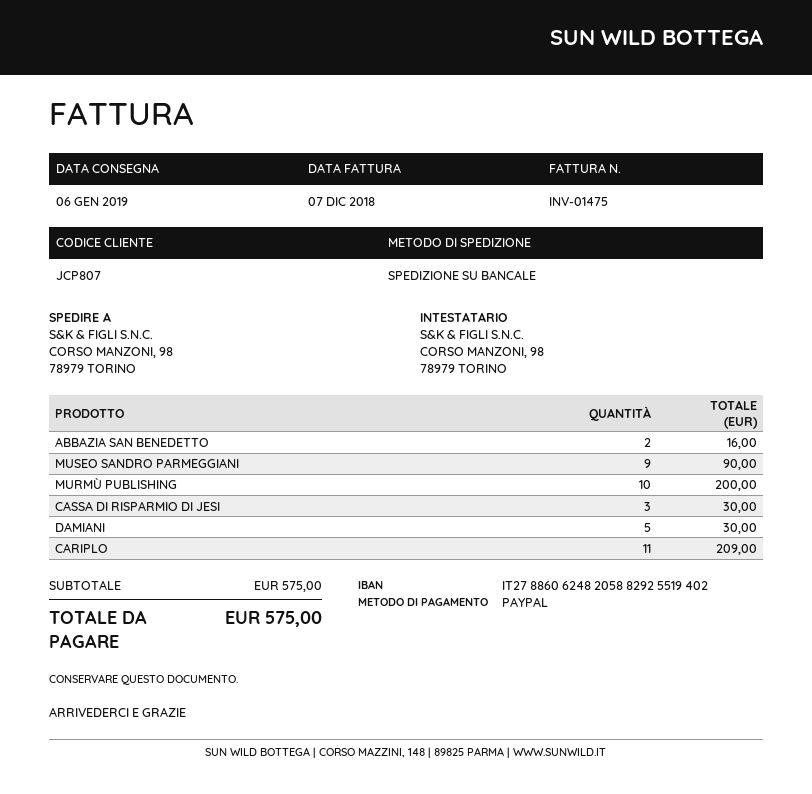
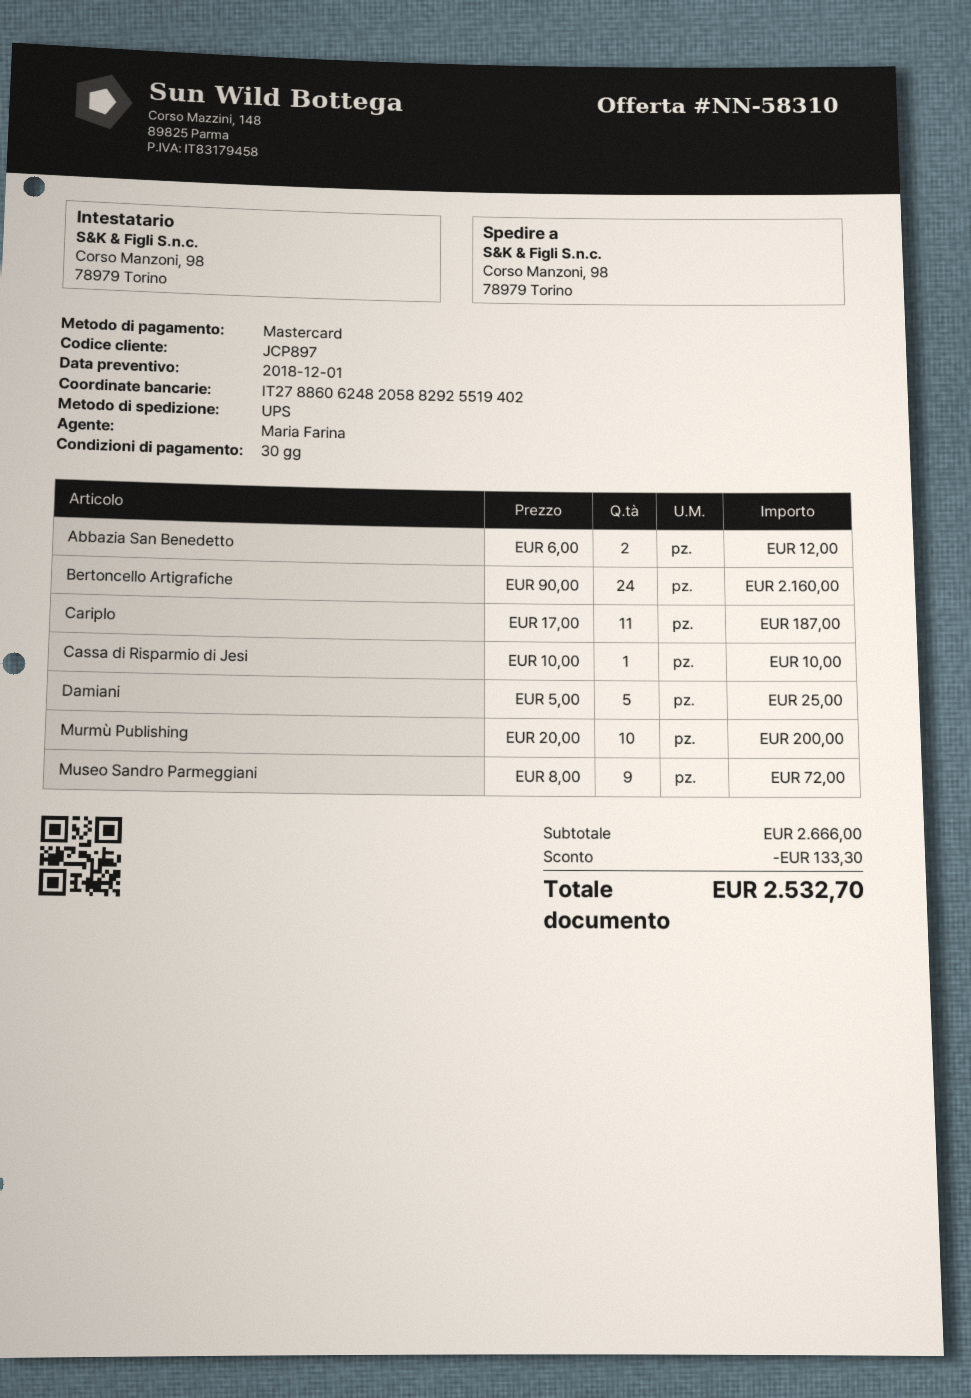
customer number: JCP807 -> JCP897
payment method: PayPal -> Mastercard
shipping method: pallet freight -> UPS
ABBAZIA SAN BENEDETTO: 2 for 16.00 -> 2 for 12.00
MUSEO SANDRO PARMEGGIANI: 9 for 90.00 -> 9 for 72.00
CASSA DI RISPARMIO DI JESI: 3 for 30.00 -> 1 for 10.00
DAMIANI: 5 for 30.00 -> 5 for 25.00
CARIPLO: 11 for 209.00 -> 11 for 187.00
Bertoncello Artigrafiche: none -> 24 for 2160.00
subtotal: 575.00 -> 2666.00
discount: none -> 133.30
total: 575.00 -> 2532.70

